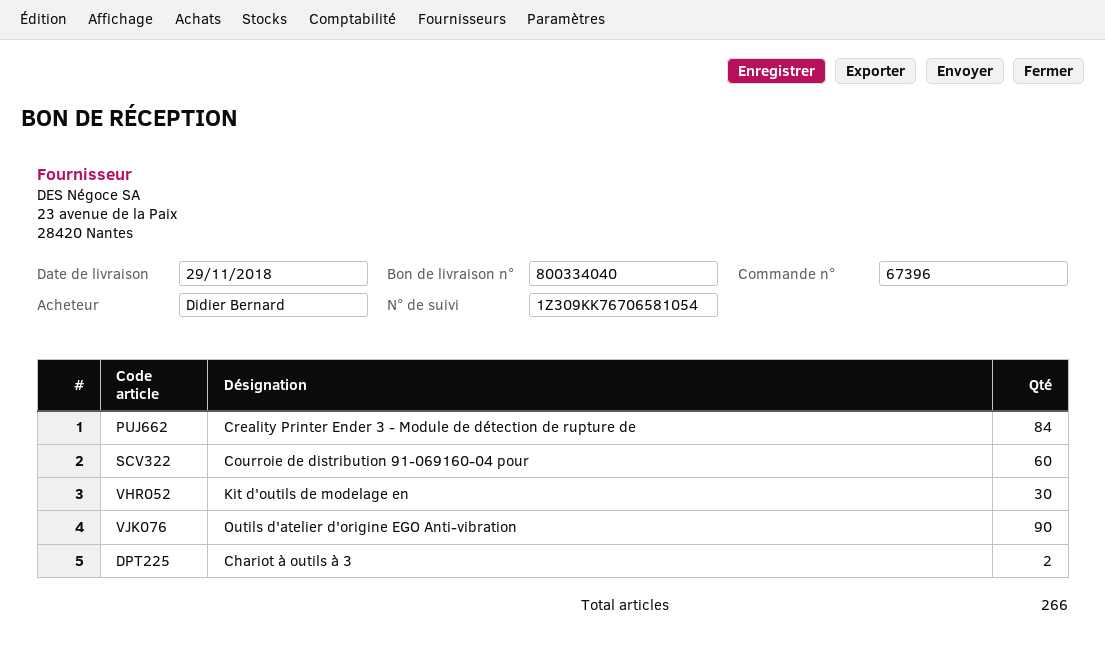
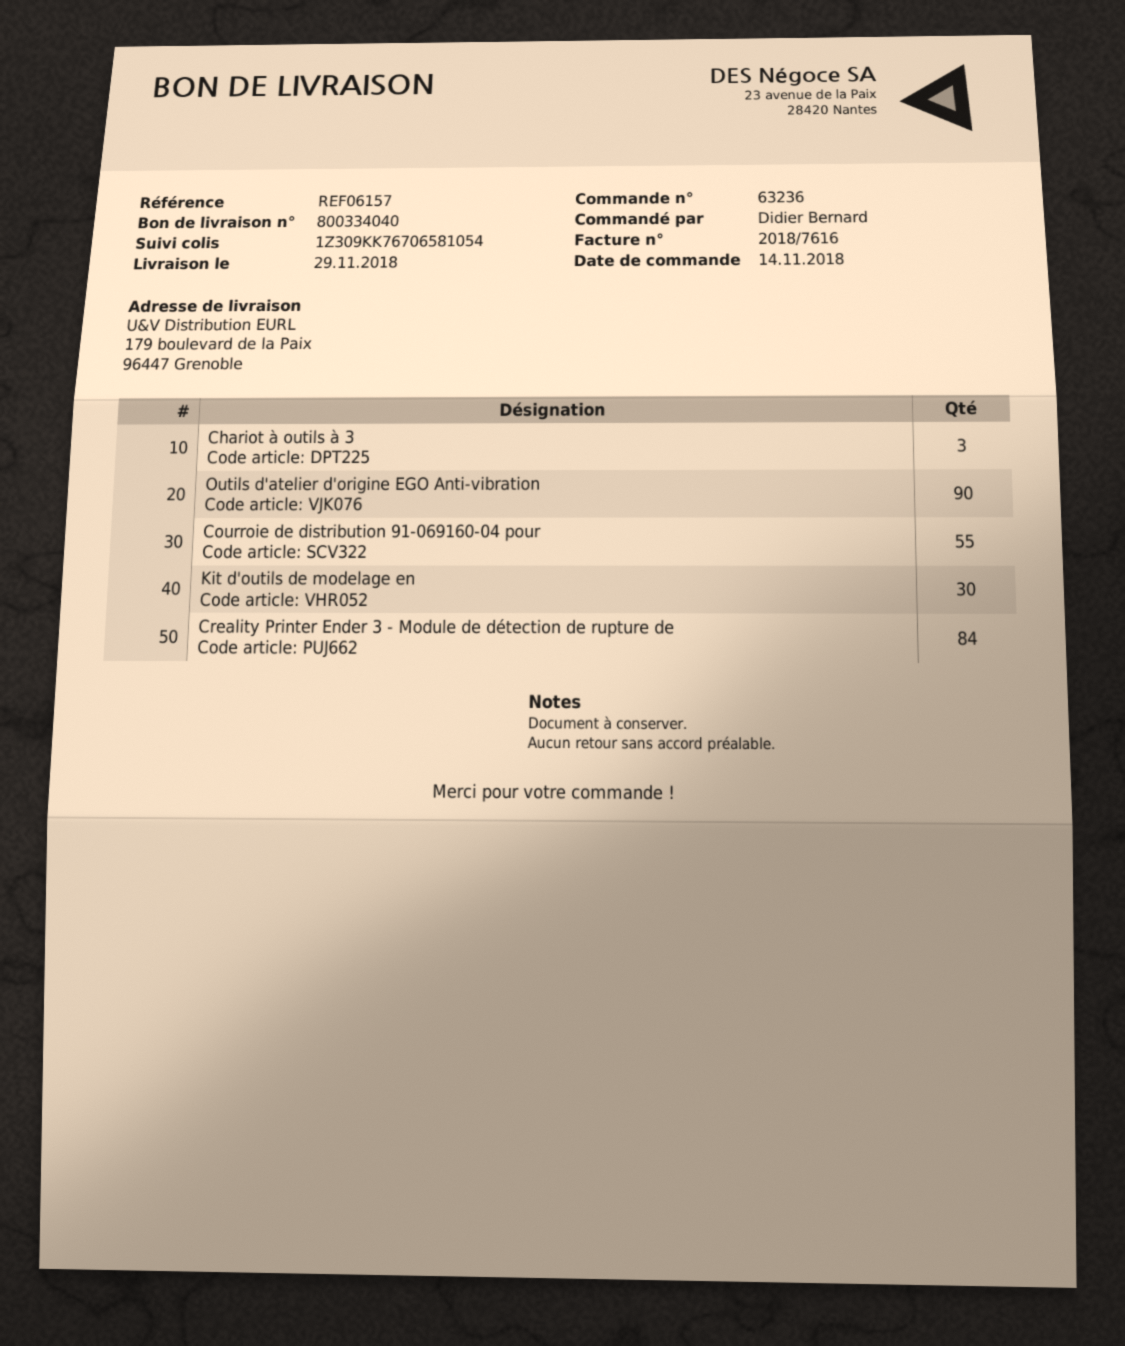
order number: 67396 -> 63236
Courroie de distribution 91-069160-04 pour: 60 -> 55
Chariot à outils à 3: 2 -> 3

